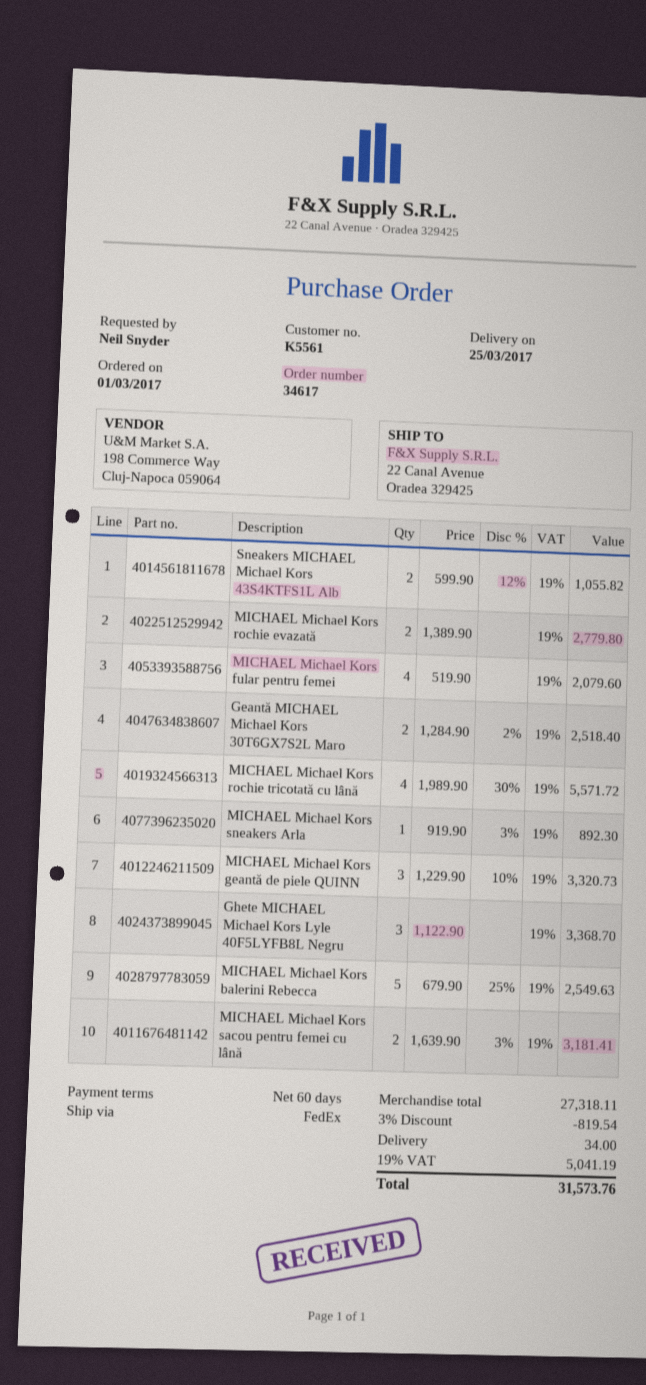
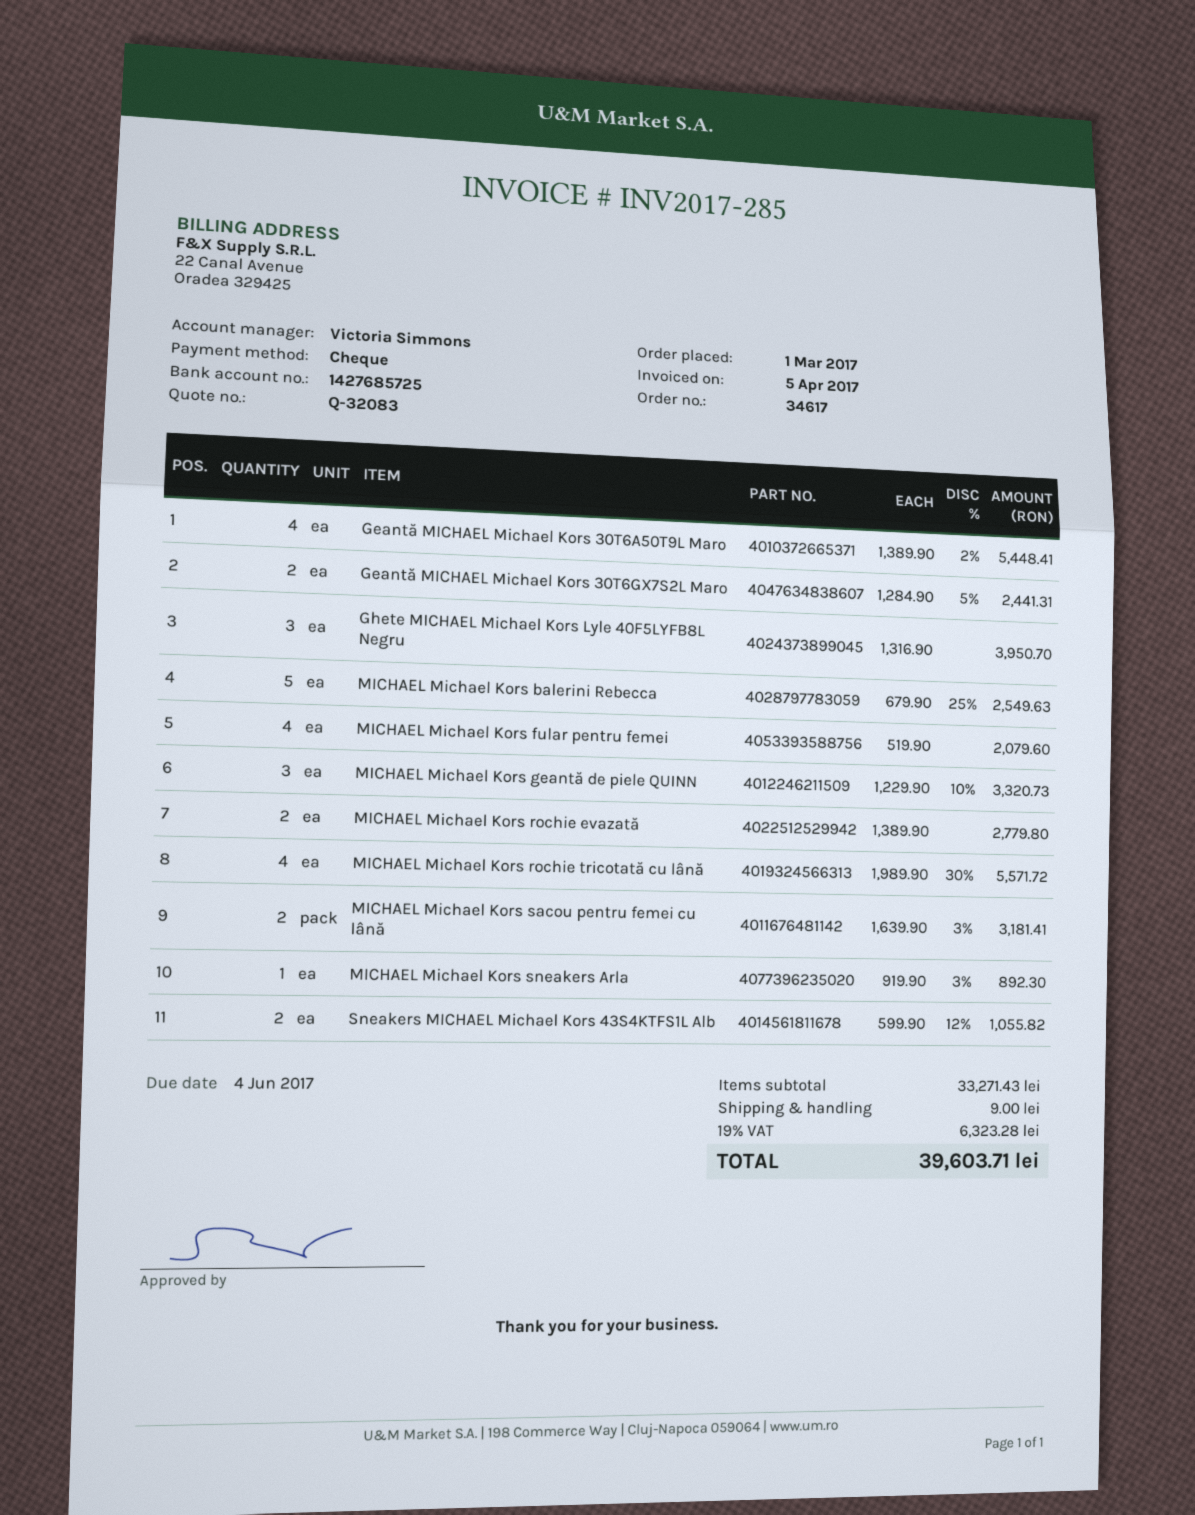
Geantă MICHAEL Michael Kors 30T6GX7S2L Maro: 2 x 1284.90 - 2% = 2518.40 -> 2 x 1284.90 - 5% = 2441.31
Ghete MICHAEL Michael Kors Lyle 40F5LYFB8L Negru: 3 x 1122.90 = 3368.70 -> 3 x 1316.90 = 3950.70
Geantă MICHAEL Michael Kors 30T6A50T9L Maro: none -> 4 x 1389.90 - 2% = 5448.41
subtotal: 27318.11 -> 33271.43
discount: 3% = 819.54 -> none
shipping: 34.00 -> 9.00
tax: 19% = 5041.19 -> 19% = 6323.28
total: 31573.76 -> 39603.71

